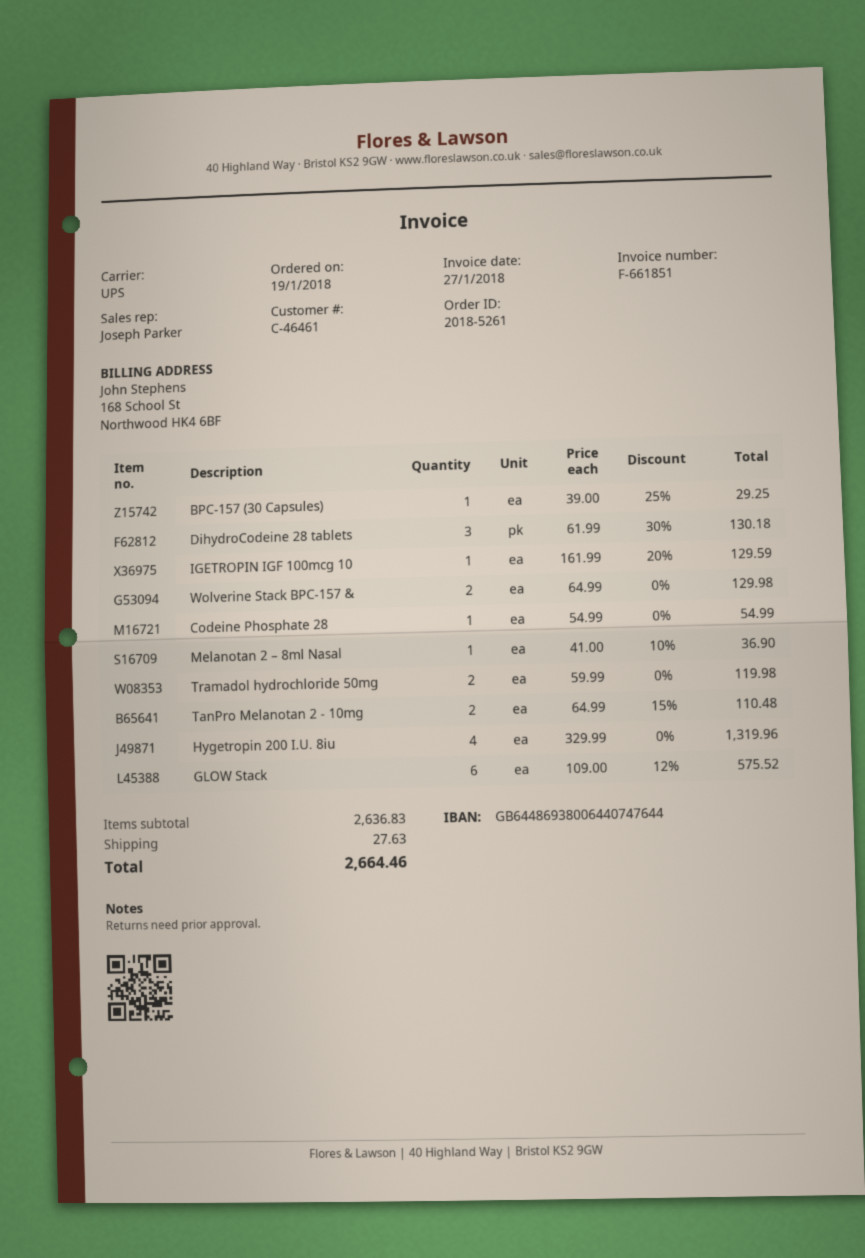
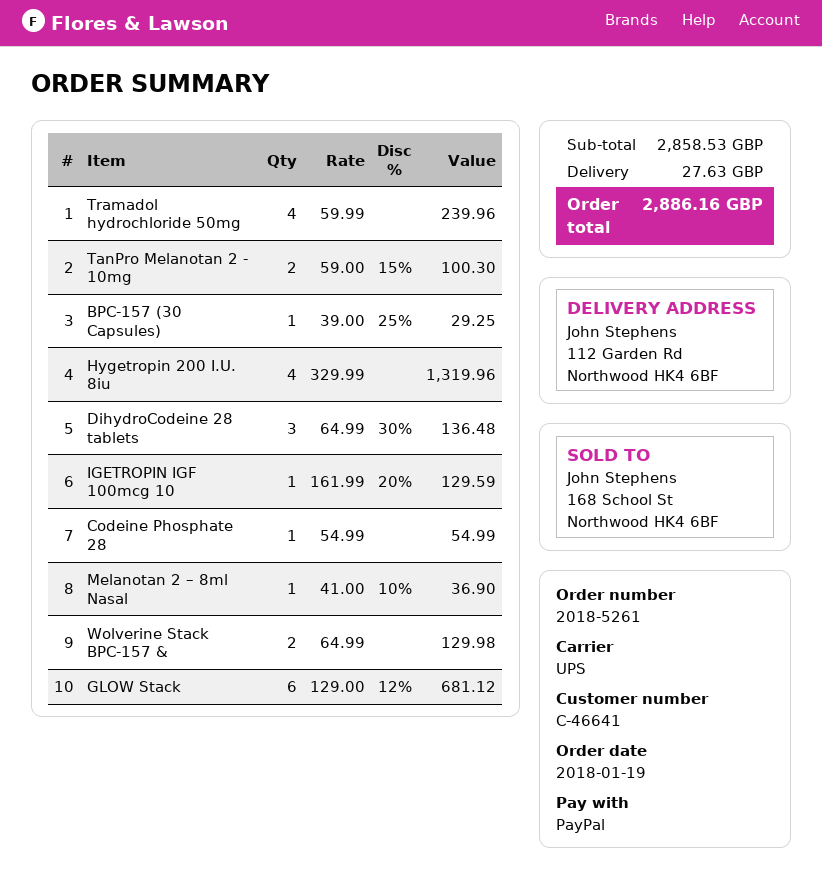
customer number: C-46461 -> C-46641
DihydroCodeine 28 tablets: 3 x 61.99 - 30% = 130.18 -> 3 x 64.99 - 30% = 136.48
Tramadol hydrochloride 50mg: 2 x 59.99 = 119.98 -> 4 x 59.99 = 239.96
TanPro Melanotan 2 - 10mg: 2 x 64.99 - 15% = 110.48 -> 2 x 59.00 - 15% = 100.30
GLOW Stack: 6 x 109.00 - 12% = 575.52 -> 6 x 129.00 - 12% = 681.12
subtotal: 2636.83 -> 2858.53
total: 2664.46 -> 2886.16

